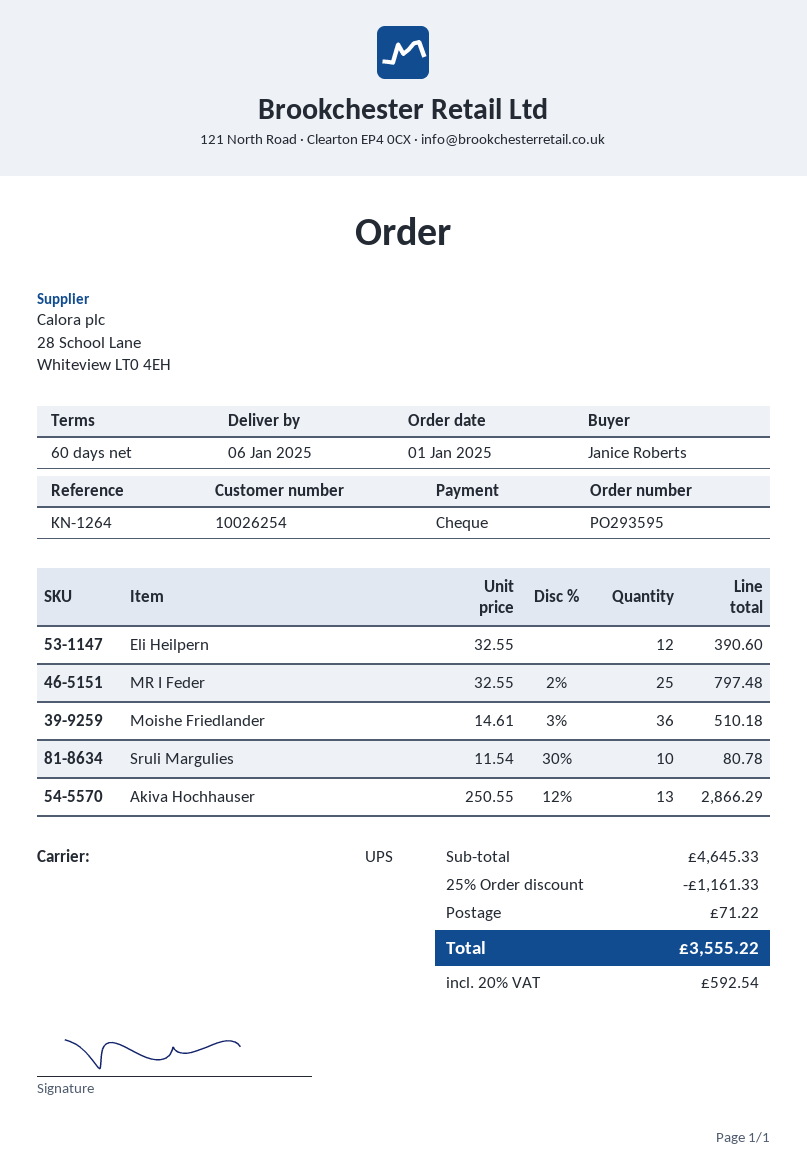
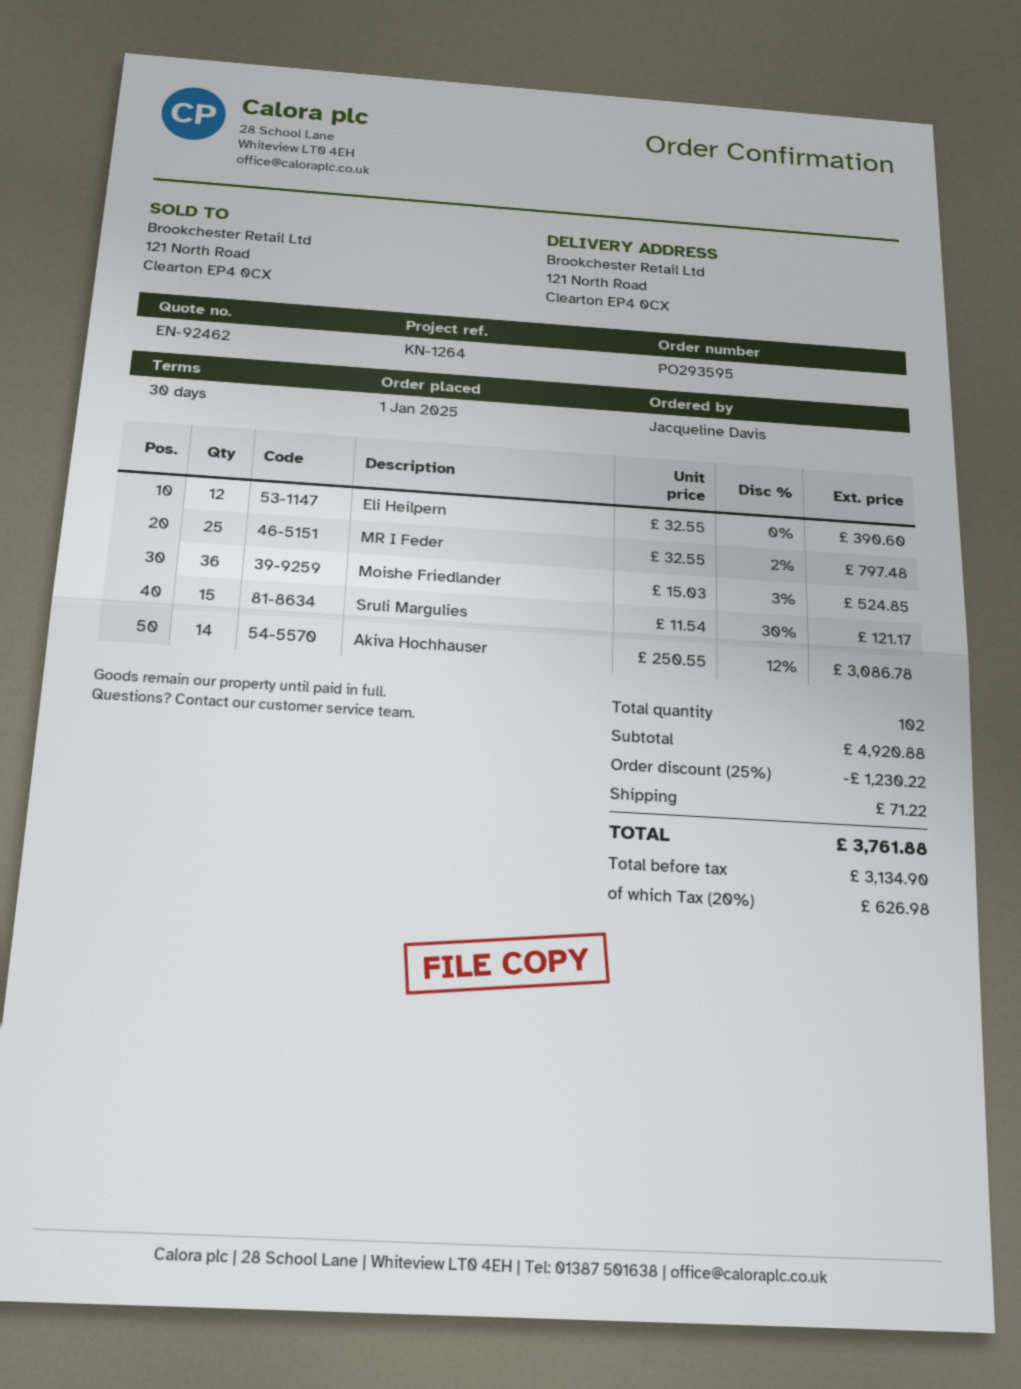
payment terms: 60 days -> 30 days
ordered by: Janice Roberts -> Jacqueline Davis
Moishe Friedlander: 36 x 14.61 - 3% = 510.18 -> 36 x 15.03 - 3% = 524.85
Sruli Margulies: 10 x 11.54 - 30% = 80.78 -> 15 x 11.54 - 30% = 121.17
Akiva Hochhauser: 13 x 250.55 - 12% = 2866.29 -> 14 x 250.55 - 12% = 3086.78
subtotal: 4645.33 -> 4920.88
discount: 25% = 1161.33 -> 25% = 1230.22
tax: 20% = 592.54 -> 20% = 626.98
total: 3555.22 -> 3761.88

